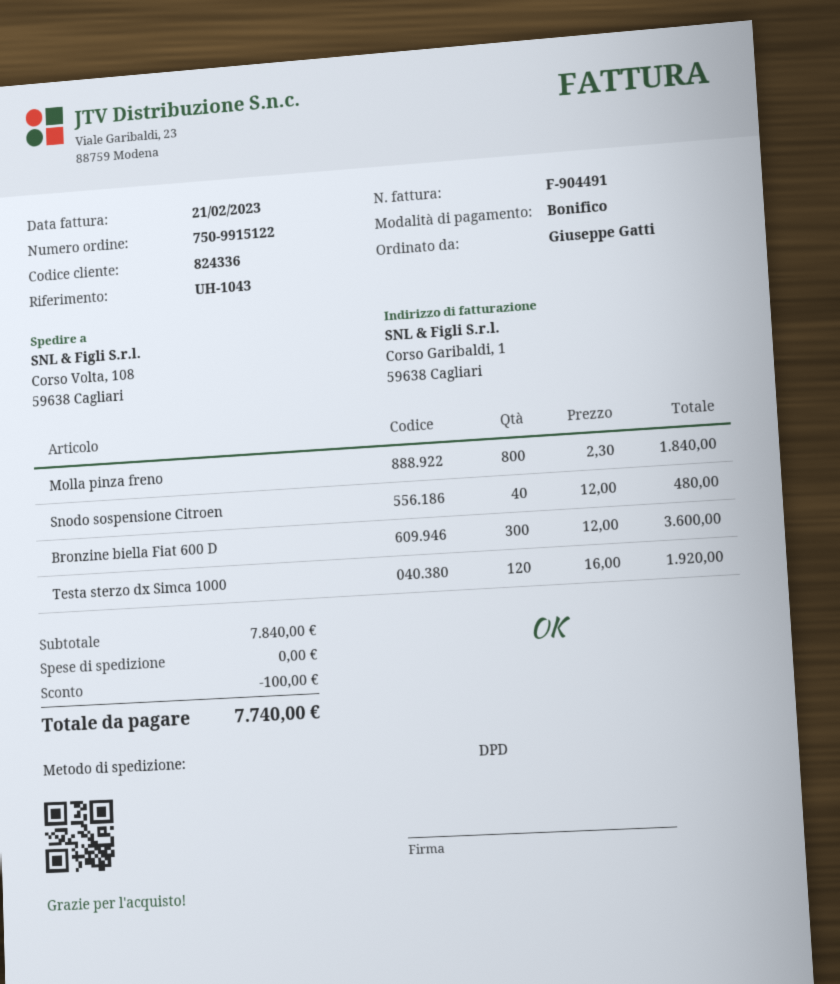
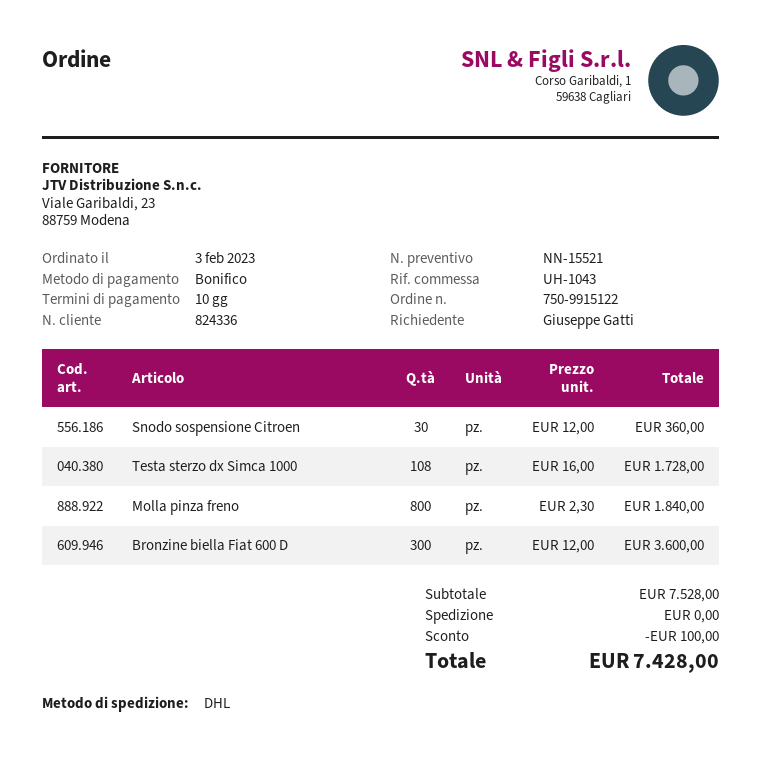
shipping method: DPD -> DHL
Snodo sospensione Citroen: 40 x 12.00 = 480.00 -> 30 x 12.00 = 360.00
Testa sterzo dx Simca 1000: 120 x 16.00 = 1920.00 -> 108 x 16.00 = 1728.00
subtotal: 7840.00 -> 7528.00
total: 7740.00 -> 7428.00

